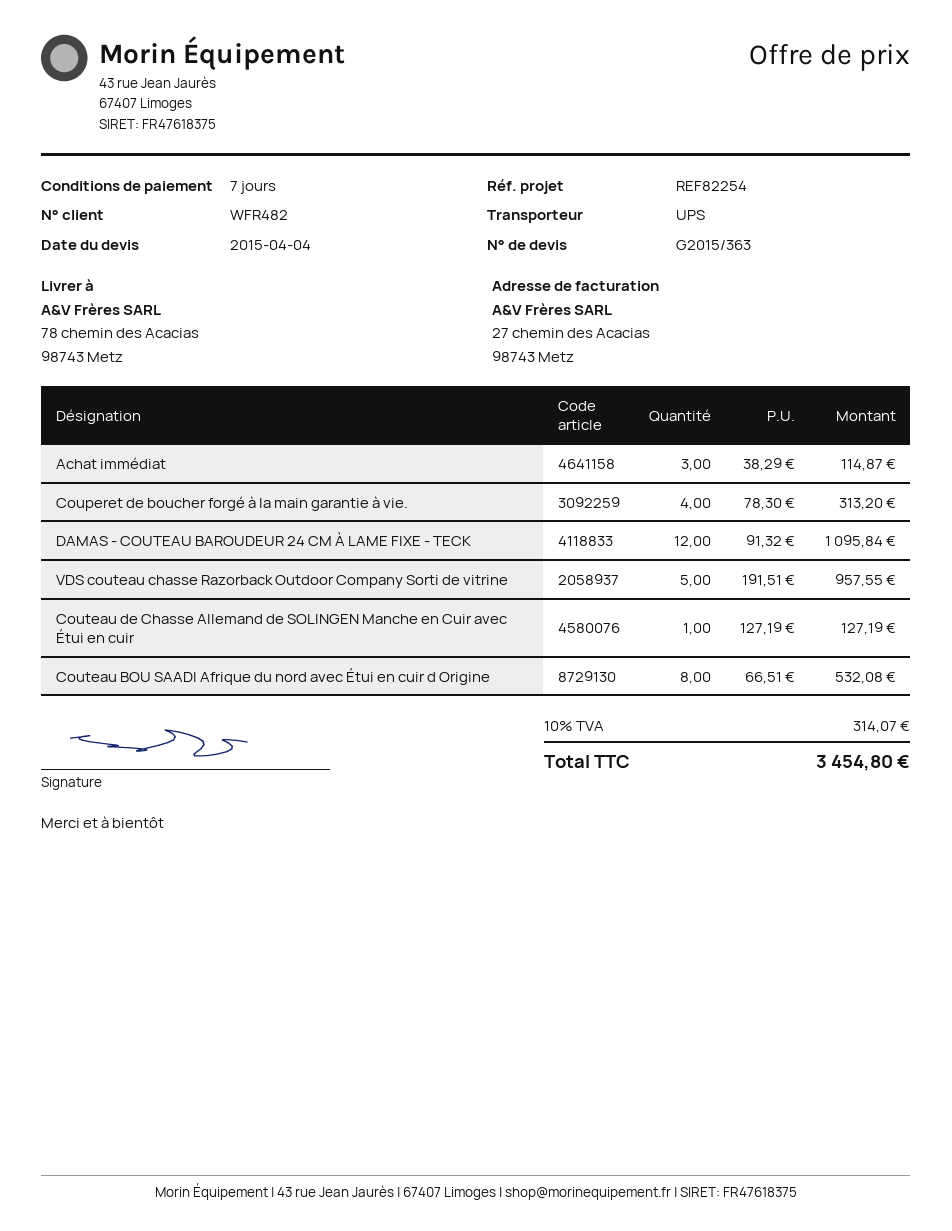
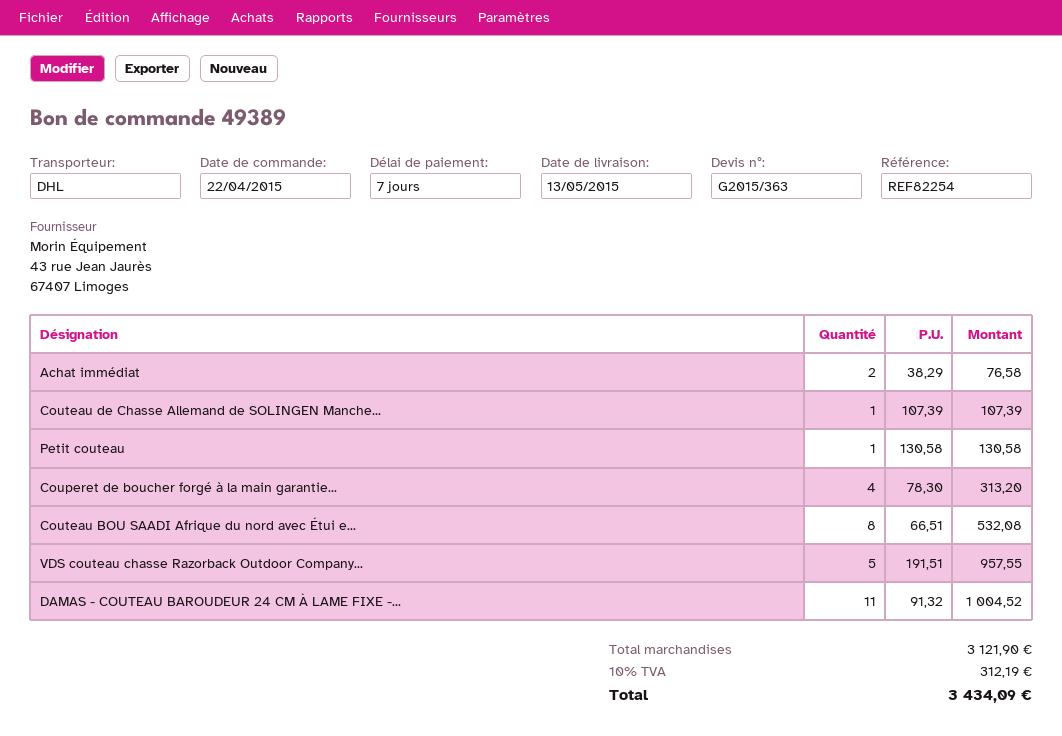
shipping method: UPS -> DHL
Achat immédiat: 3 x 38.29 = 114.87 -> 2 x 38.29 = 76.58
DAMAS - COUTEAU BAROUDEUR 24 CM À LAME FIXE - TECK: 12 x 91.32 = 1095.84 -> 11 x 91.32 = 1004.52
Couteau de Chasse Allemand de SOLINGEN Manche en Cuir avec Étui en cuir: 1 x 127.19 = 127.19 -> 1 x 107.39 = 107.39
Petit couteau: none -> 1 x 130.58 = 130.58
tax: 10% = 314.07 -> 10% = 312.19
total: 3454.80 -> 3434.09

